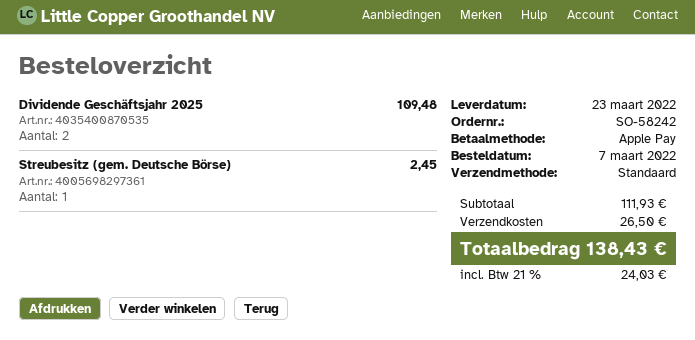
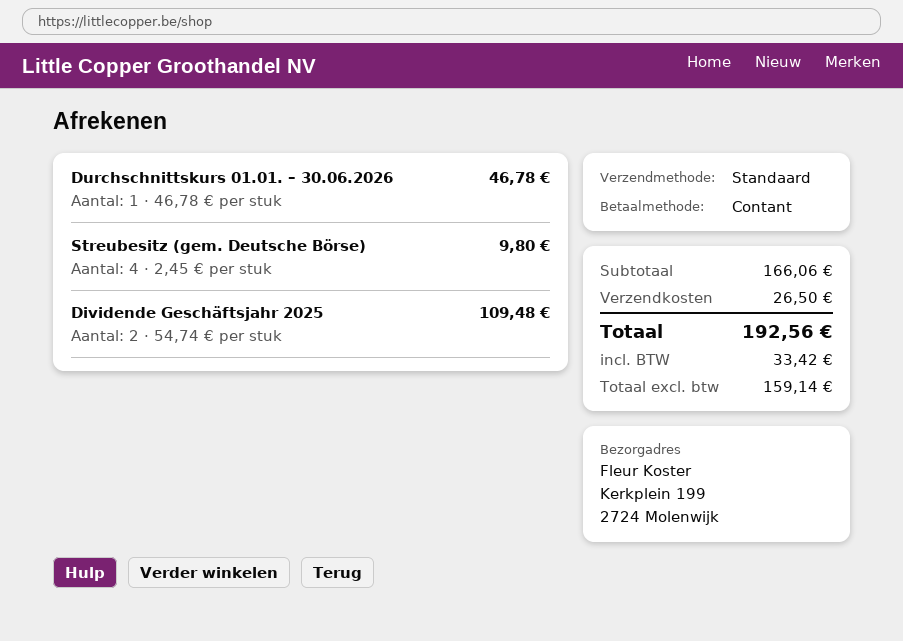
payment method: Apple Pay -> cash
Streubesitz (gem. Deutsche Börse): 1 for 2.45 -> 4 for 9.80
Durchschnittskurs 01.01. – 30.06.2026: none -> 1 for 46.78
subtotal: 111.93 -> 166.06
tax: 24.03 -> 33.42
total: 138.43 -> 192.56

